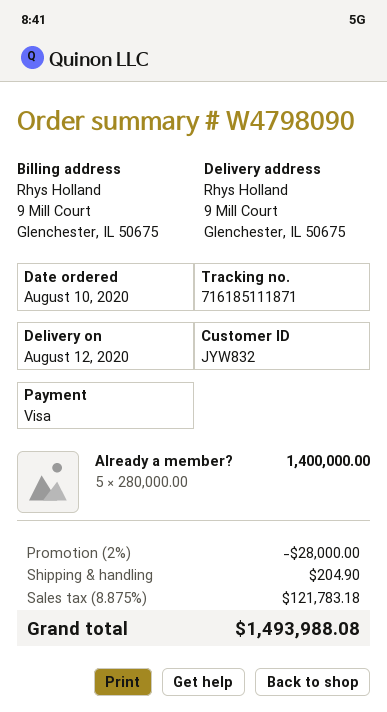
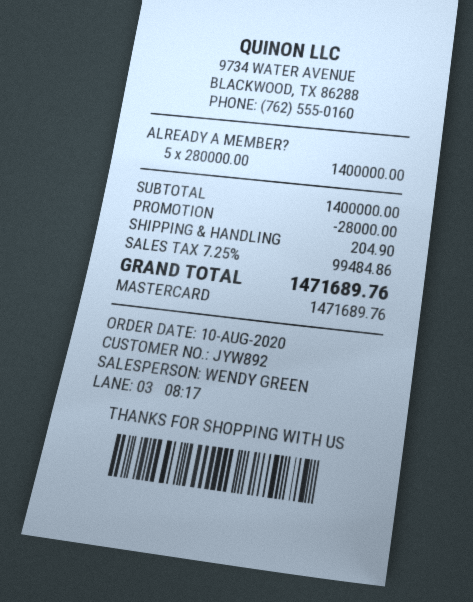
customer number: JYW832 -> JYW892
payment method: Visa -> Mastercard
tax: 8.875% = 121783.18 -> 7.25% = 99484.86
total: 1493988.08 -> 1471689.76

